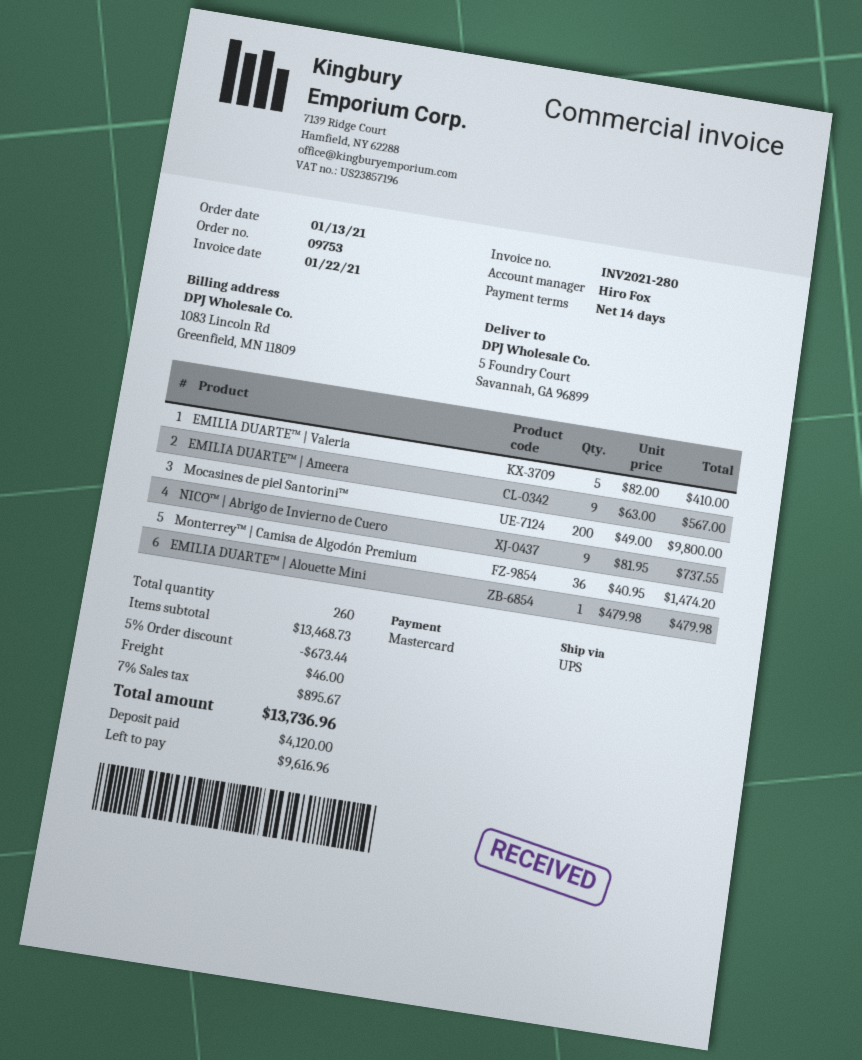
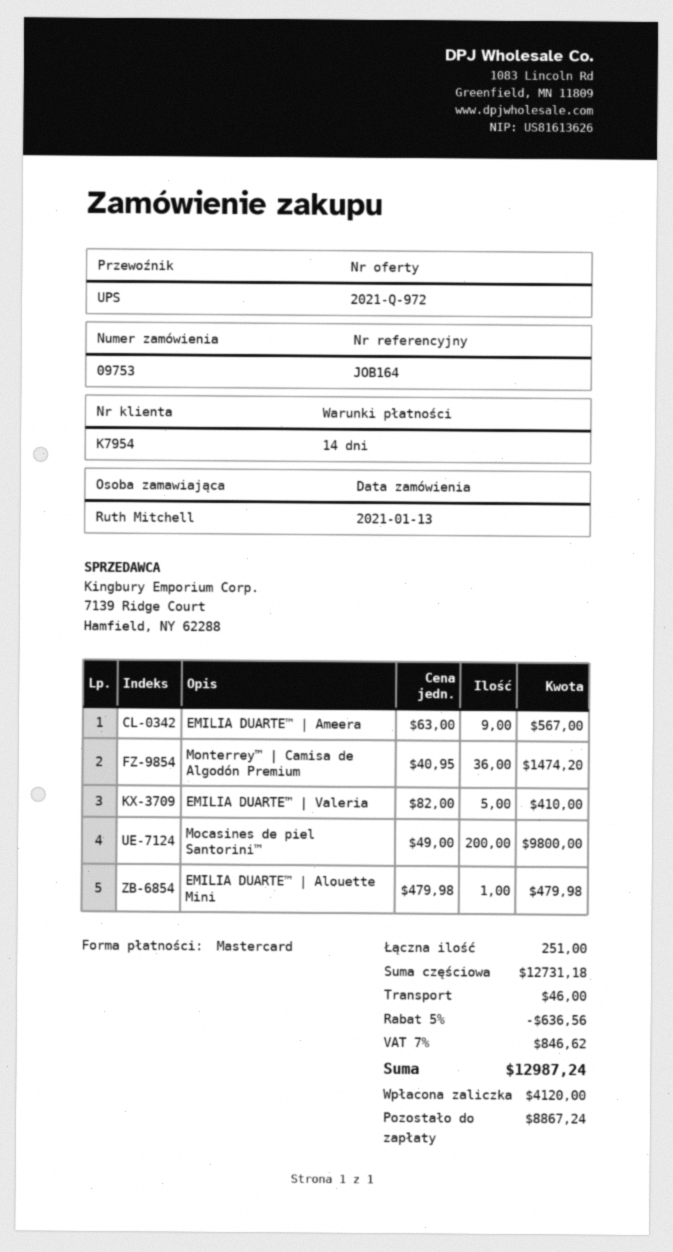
NICO™ | Abrigo de Invierno de Cuero: 9 x 81.95 = 737.55 -> none
total quantity: 260 -> 251
subtotal: 13468.73 -> 12731.18
discount: 5% = 673.44 -> 5% = 636.56
tax: 7% = 895.67 -> 7% = 846.62
total: 13736.96 -> 12987.24
balance: 9616.96 -> 8867.24

